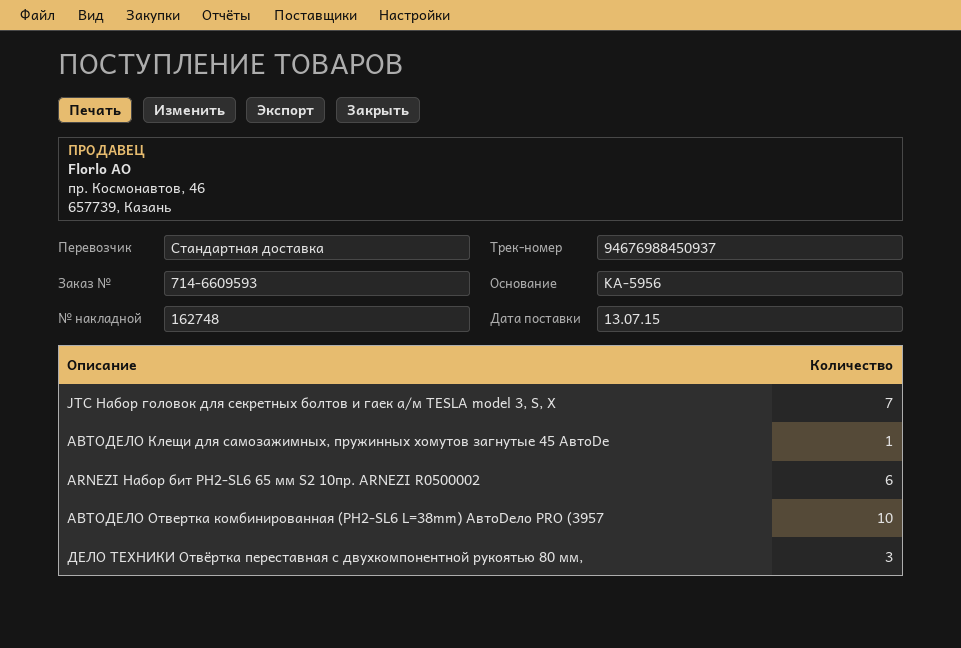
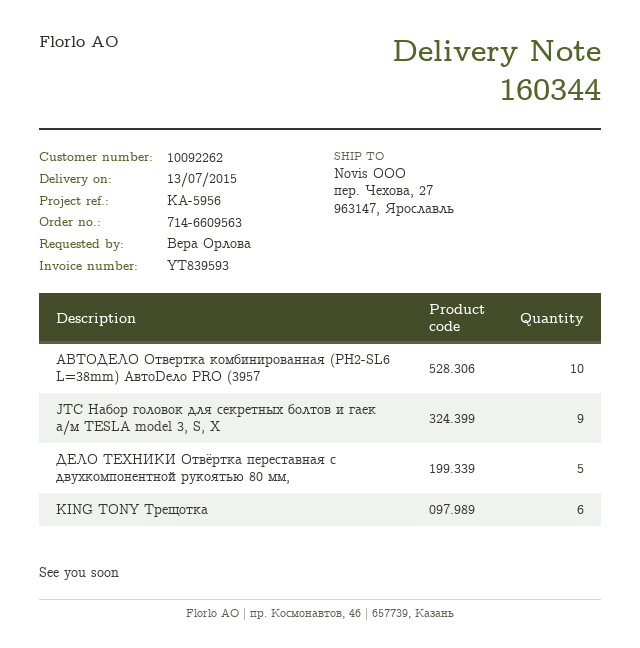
order number: 714-6609593 -> 714-6609563
delivery note number: 162748 -> 160344
JTC Набор головок для секретных болтов и гаек а/м TESLA model 3, S, X: 7 -> 9
АВТОДЕЛО Клещи для самозажимных, пружинных хомутов загнутые 45 АвтоDе: 1 -> none
ARNEZI Набор бит PH2-SL6 65 мм S2 10пр. ARNEZI R0500002: 6 -> none
ДЕЛО ТЕХНИКИ Отвёртка переставная с двухкомпонентной рукоятью 80 мм,: 3 -> 5
KING TONY Трещотка: none -> 6

